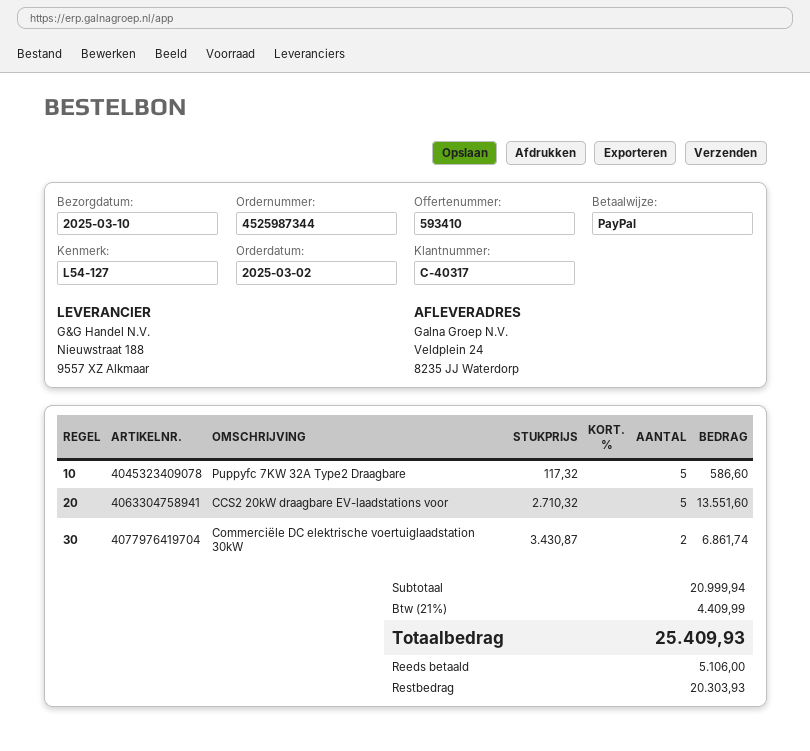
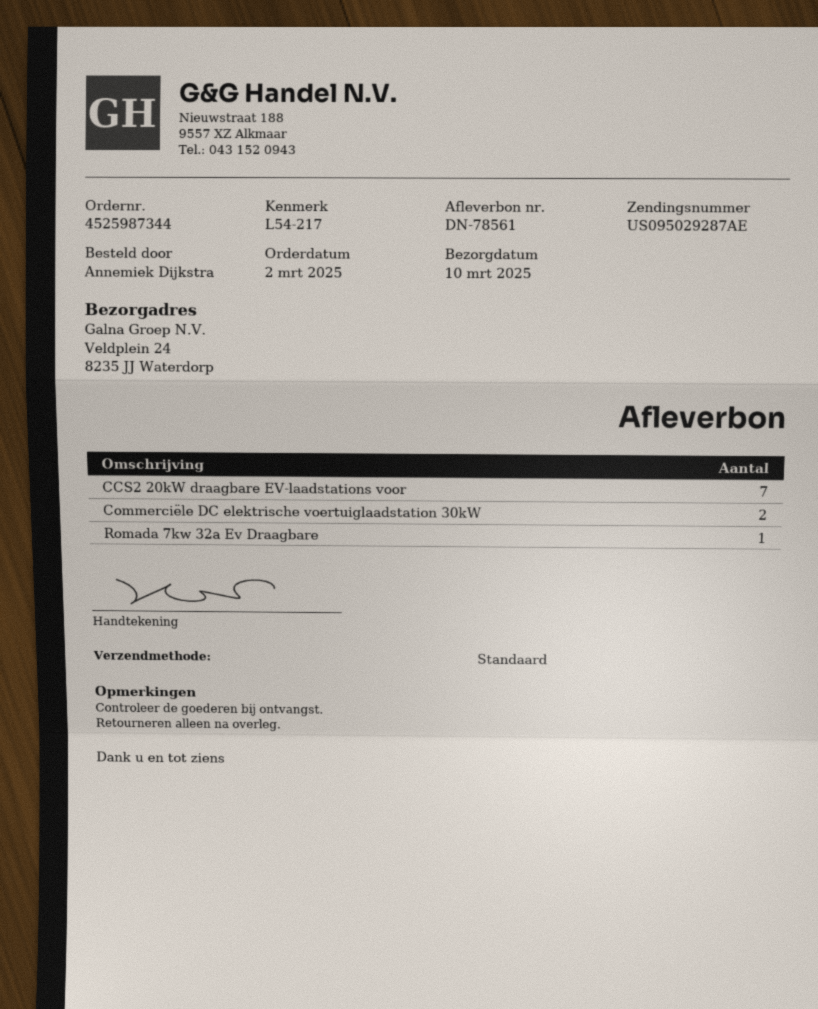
reference: L54-127 -> L54-217
Puppyfc 7KW 32A Type2 Draagbare: 5 -> none
CCS2 20kW draagbare EV-laadstations voor: 5 -> 7
Romada 7kw 32a Ev Draagbare: none -> 1

